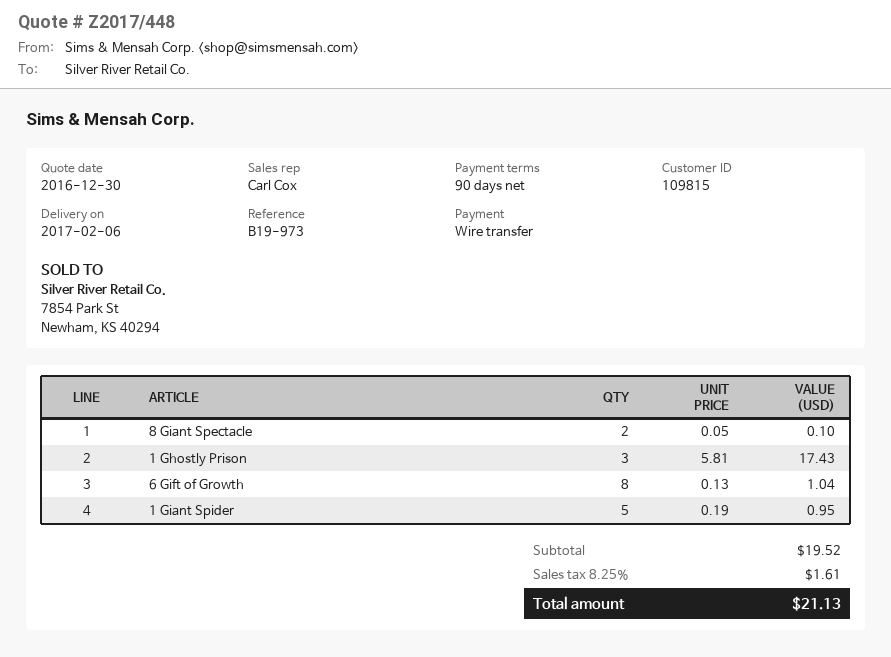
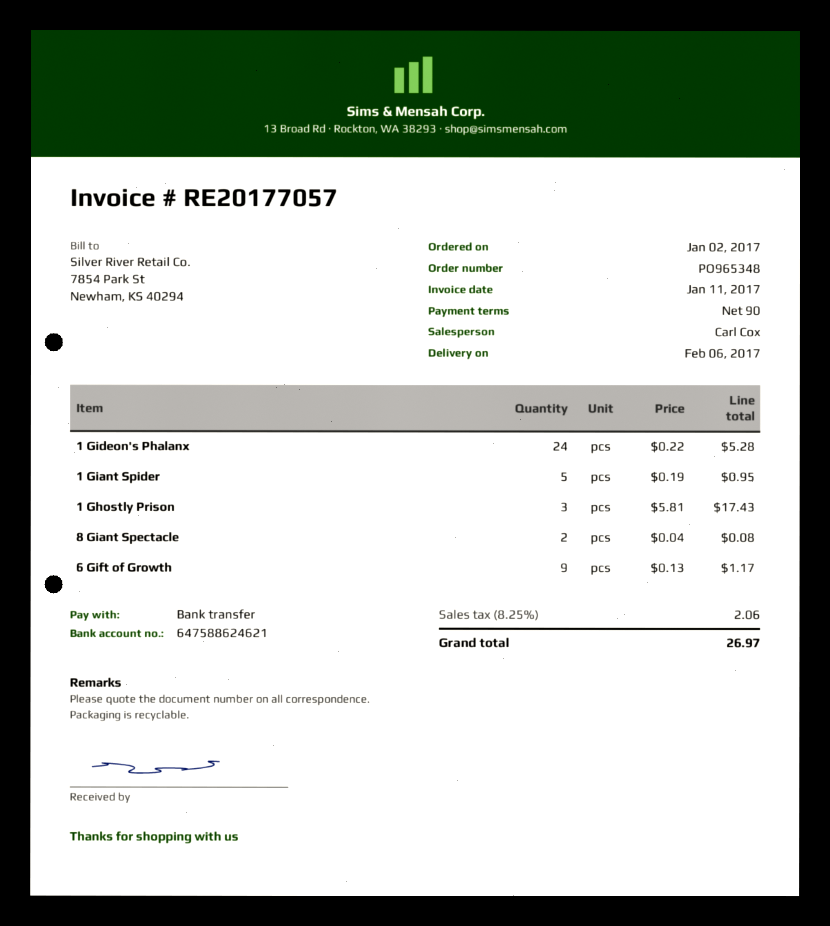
8 Giant Spectacle: 2 x 0.05 = 0.10 -> 2 x 0.04 = 0.08
6 Gift of Growth: 8 x 0.13 = 1.04 -> 9 x 0.13 = 1.17
1 Gideon's Phalanx: none -> 24 x 0.22 = 5.28
tax: 8.25% = 1.61 -> 8.25% = 2.06
total: 21.13 -> 26.97

